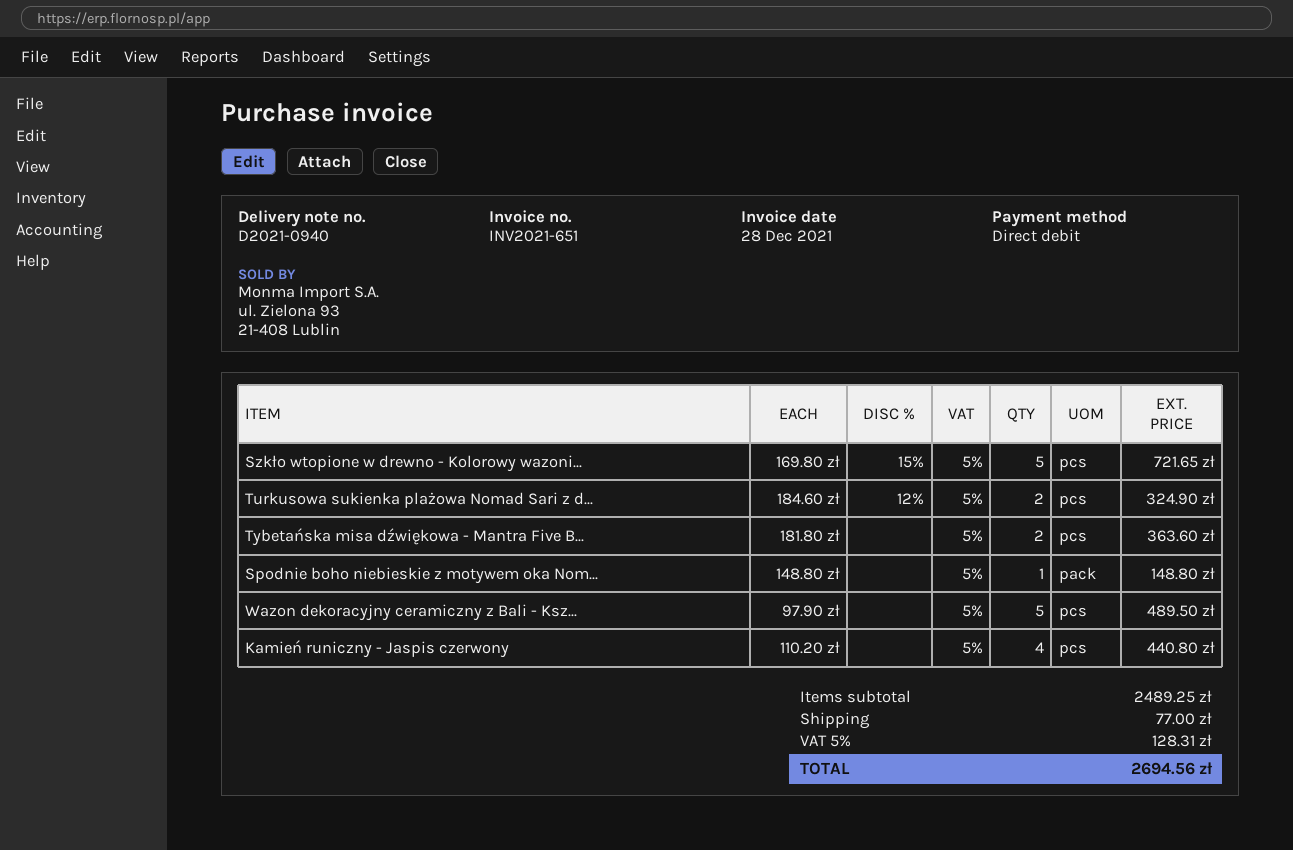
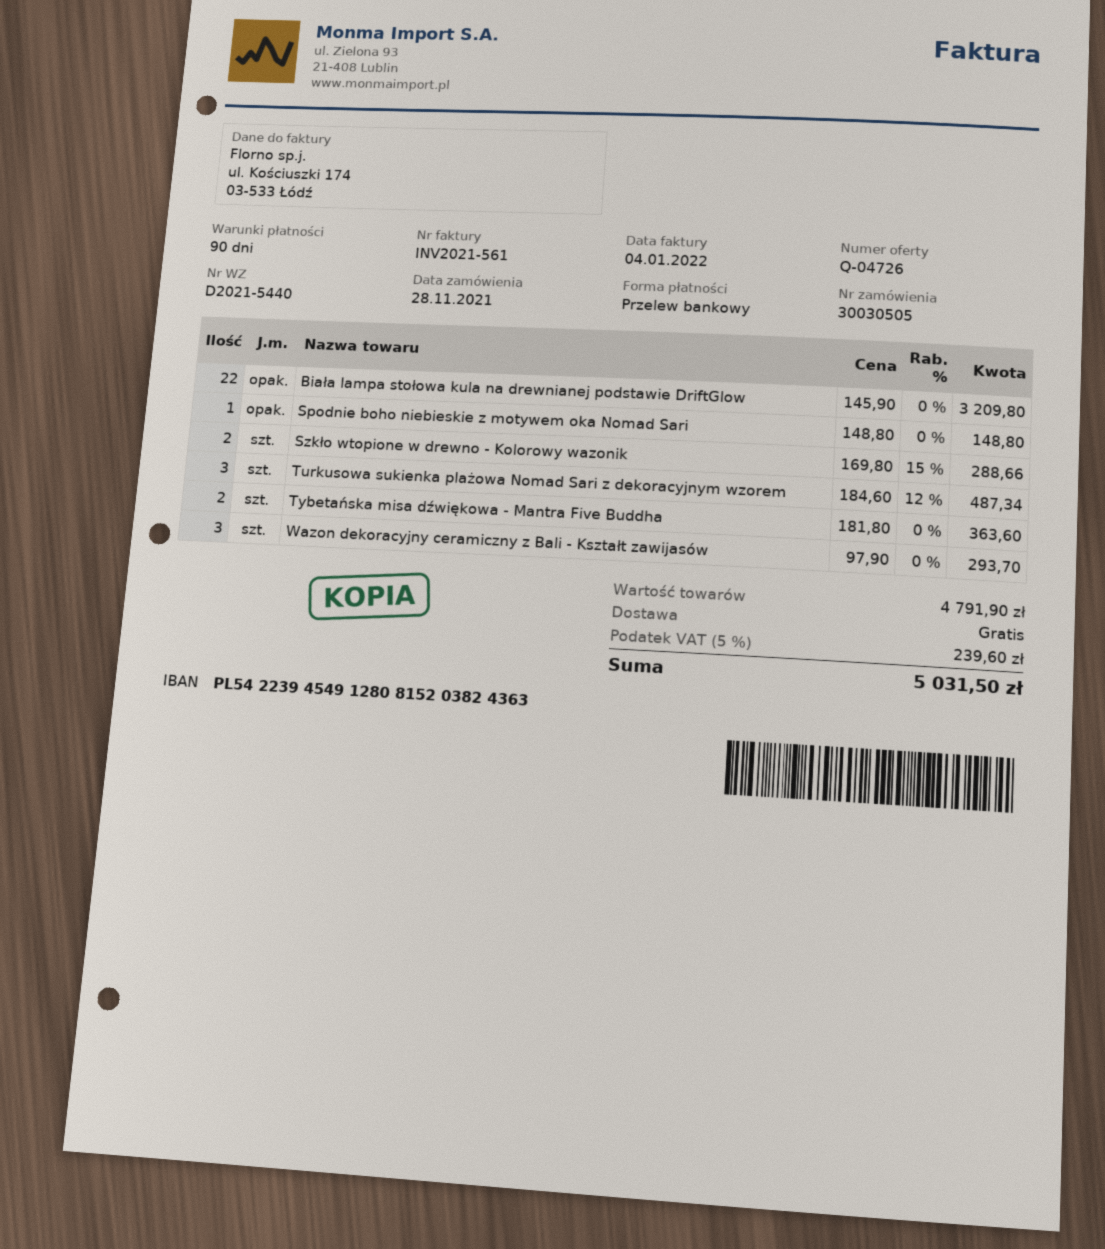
delivery note number: D2021-0940 -> D2021-5440
invoice number: INV2021-651 -> INV2021-561
invoice date: 2021-12-28 -> 2022-01-04
payment method: direct debit -> bank transfer
Szkło wtopione w drewno - Kolorowy wazoni...: 5 x 169.80 - 15% = 721.65 -> 2 x 169.80 - 15% = 288.66
Turkusowa sukienka plażowa Nomad Sari z d...: 2 x 184.60 - 12% = 324.90 -> 3 x 184.60 - 12% = 487.34
Wazon dekoracyjny ceramiczny z Bali - Ksz...: 5 x 97.90 = 489.50 -> 3 x 97.90 = 293.70
Kamień runiczny - Jaspis czerwony: 4 x 110.20 = 440.80 -> none
Biała lampa stołowa kula na drewnianej podstawie DriftGlow: none -> 22 x 145.90 = 3209.80
subtotal: 2489.25 -> 4791.90
shipping: 77.00 -> 0.00
tax: 5% = 128.31 -> 5% = 239.60
total: 2694.56 -> 5031.50

